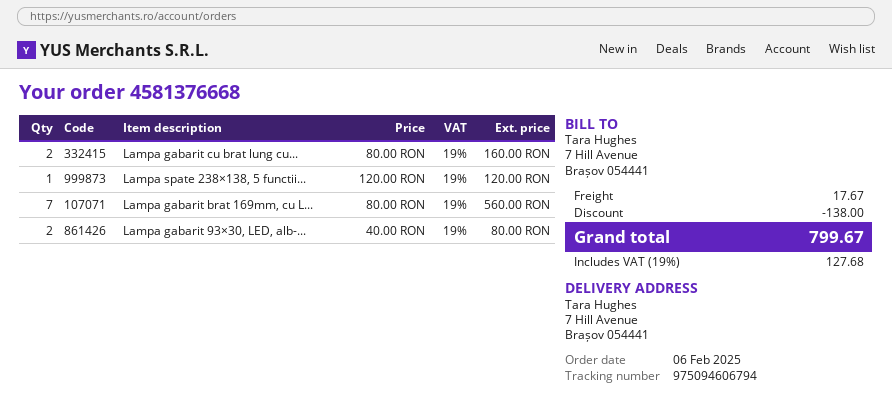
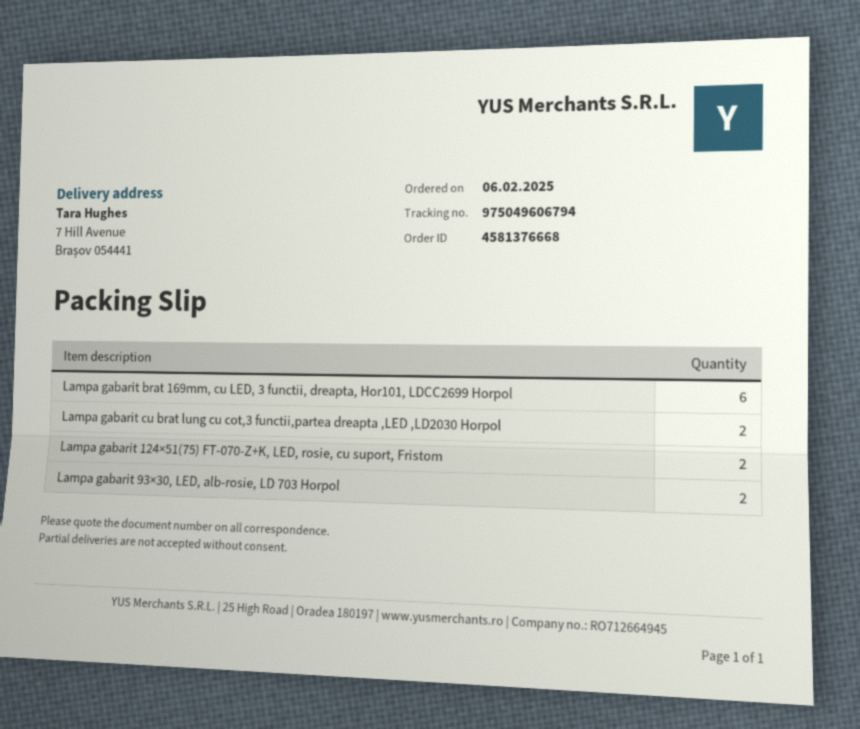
tracking number: 975094606794 -> 975049606794
Lampa spate 238×138, 5 functii...: 1 -> none
Lampa gabarit brat 169mm, cu L...: 7 -> 6
Lampa gabarit 124×51(75) FT-070-Z+K, LED, rosie, cu suport, Fristom: none -> 2

